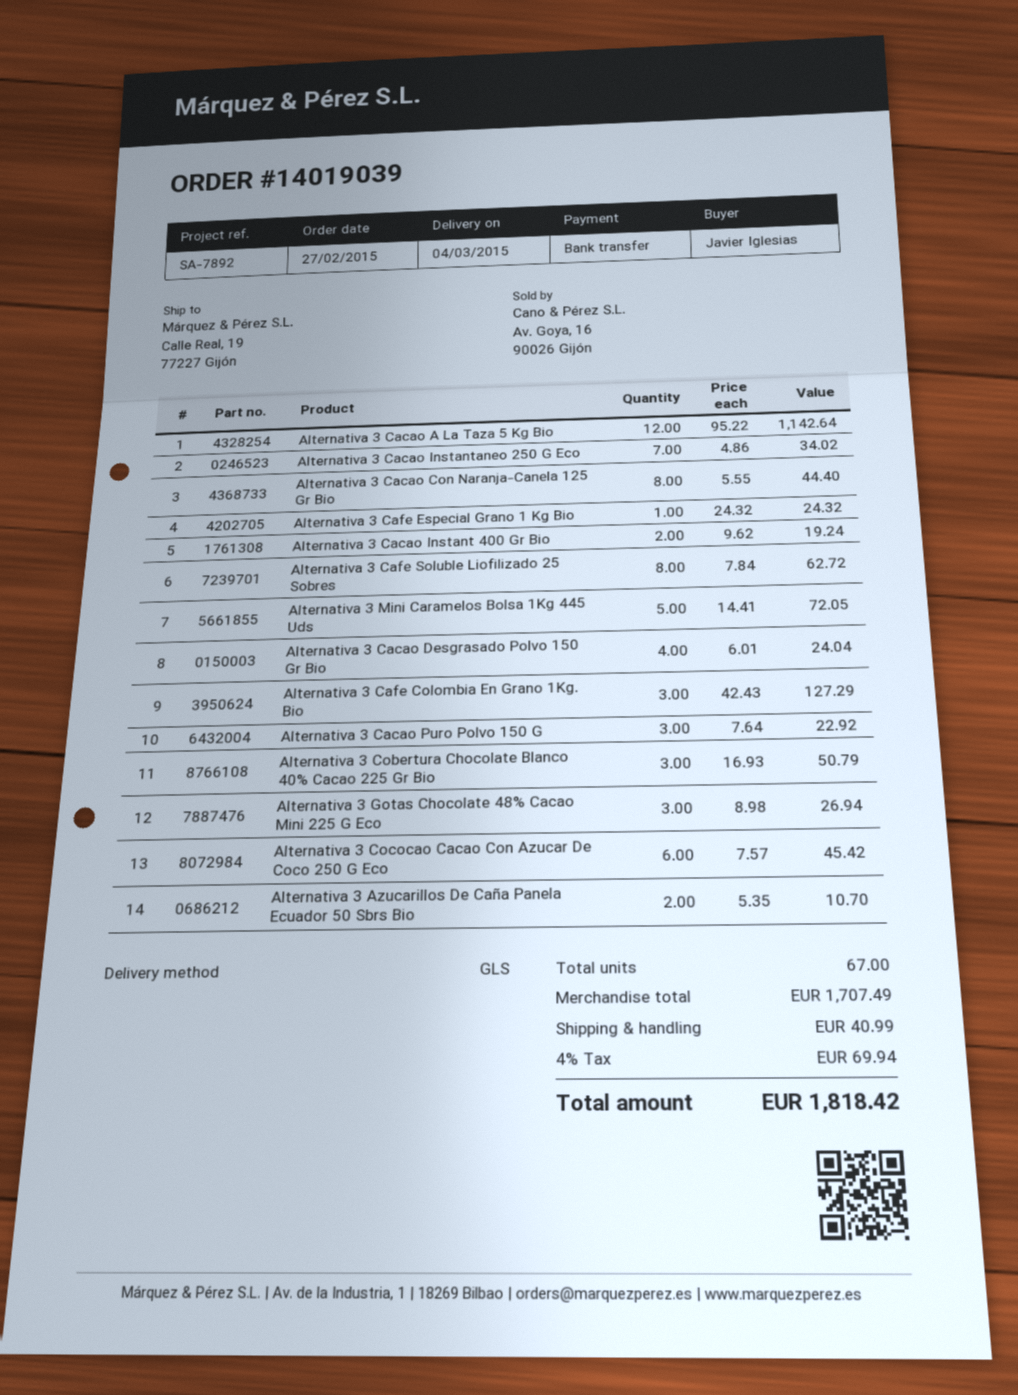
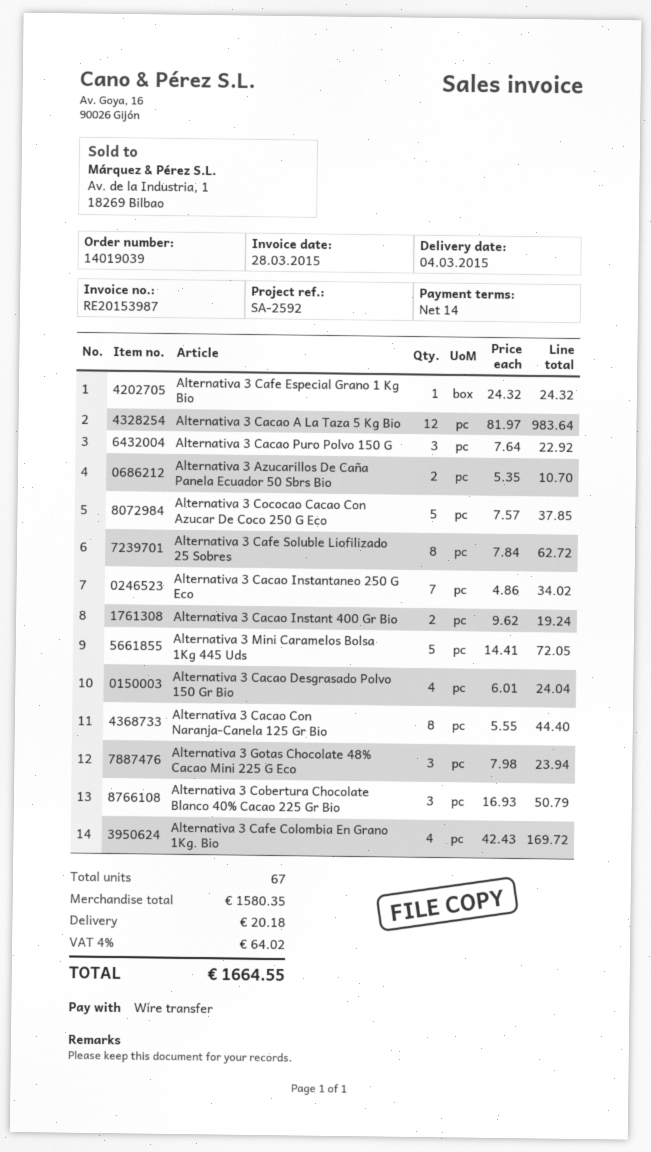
reference: SA-7892 -> SA-2592
Alternativa 3 Cacao A La Taza 5 Kg Bio: 12 x 95.22 = 1142.64 -> 12 x 81.97 = 983.64
Alternativa 3 Cafe Colombia En Grano 1Kg. Bio: 3 x 42.43 = 127.29 -> 4 x 42.43 = 169.72
Alternativa 3 Gotas Chocolate 48% Cacao Mini 225 G Eco: 3 x 8.98 = 26.94 -> 3 x 7.98 = 23.94
Alternativa 3 Cococao Cacao Con Azucar De Coco 250 G Eco: 6 x 7.57 = 45.42 -> 5 x 7.57 = 37.85
subtotal: 1707.49 -> 1580.35
shipping: 40.99 -> 20.18
tax: 4% = 69.94 -> 4% = 64.02
total: 1818.42 -> 1664.55

